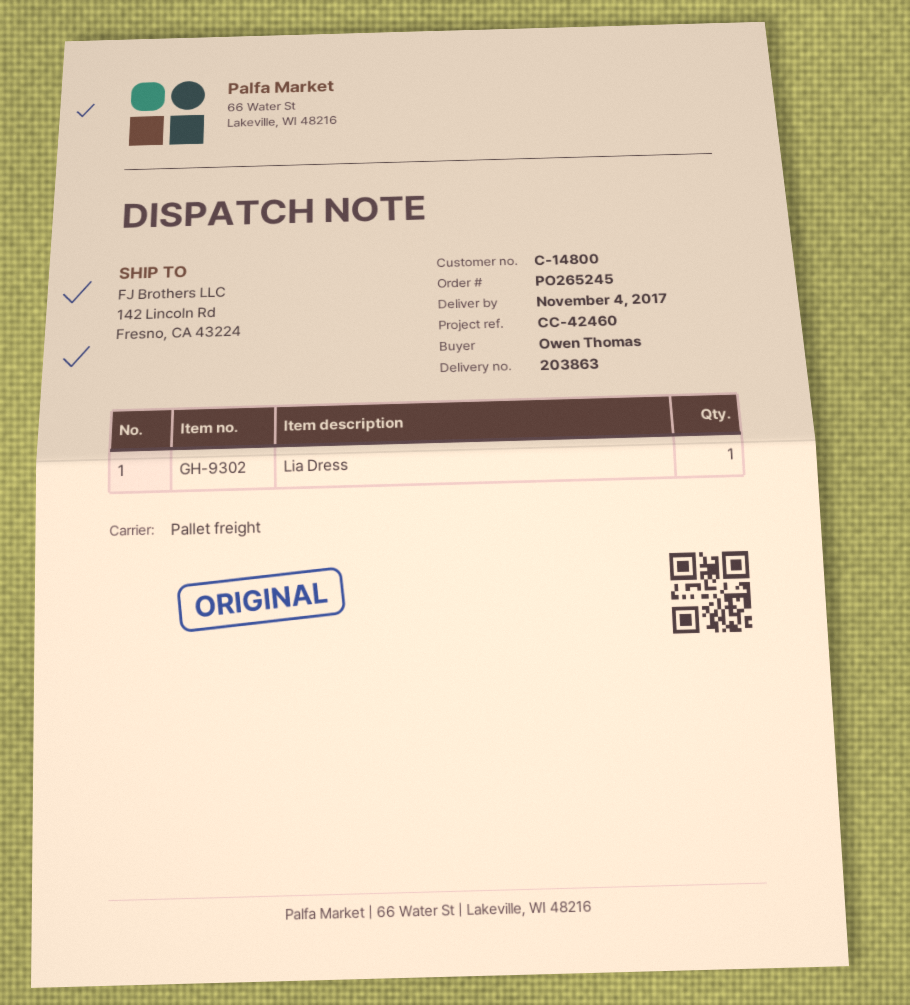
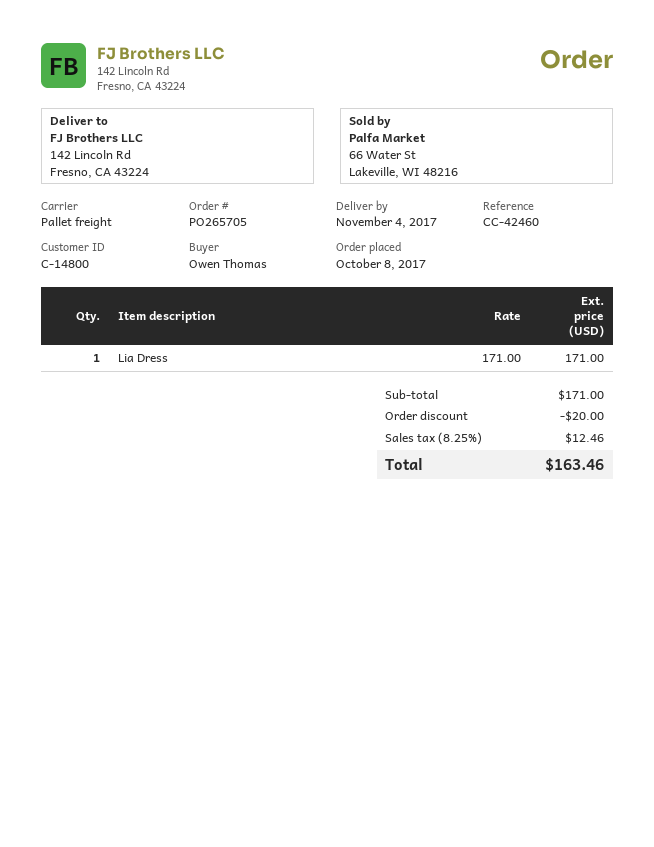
order number: PO265245 -> PO265705

